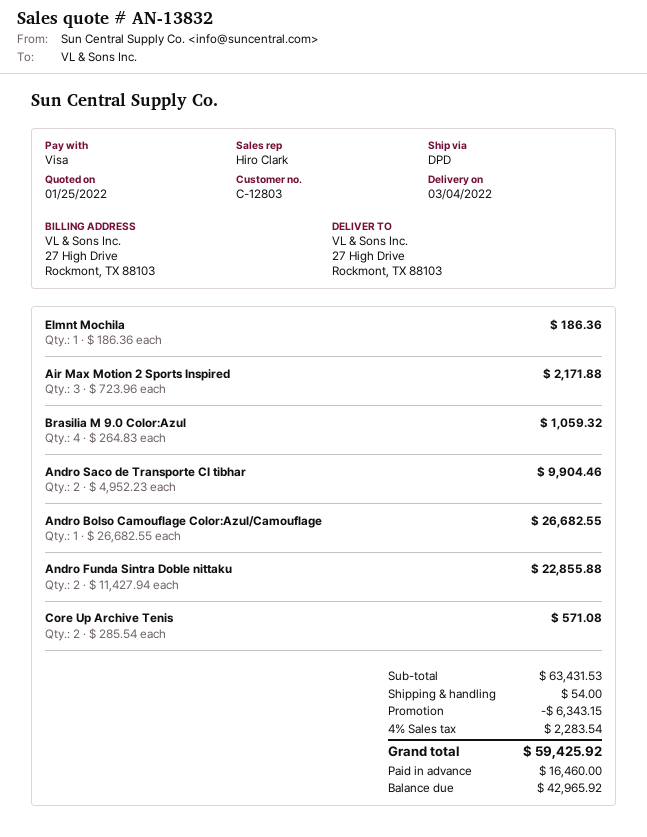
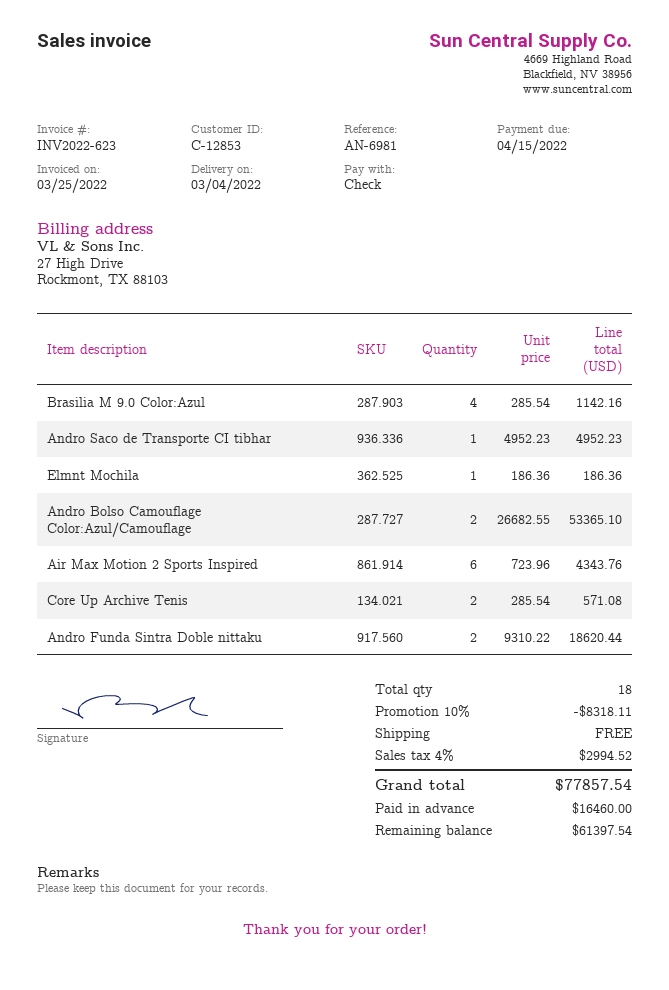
customer number: C-12803 -> C-12853
payment method: Visa -> cheque
Air Max Motion 2 Sports Inspired: 3 x 723.96 = 2171.88 -> 6 x 723.96 = 4343.76
Brasilia M 9.0 Color:Azul: 4 x 264.83 = 1059.32 -> 4 x 285.54 = 1142.16
Andro Saco de Transporte CI tibhar: 2 x 4952.23 = 9904.46 -> 1 x 4952.23 = 4952.23
Andro Bolso Camouflage Color:Azul/Camouflage: 1 x 26682.55 = 26682.55 -> 2 x 26682.55 = 53365.10
Andro Funda Sintra Doble nittaku: 2 x 11427.94 = 22855.88 -> 2 x 9310.22 = 18620.44
discount: 6343.15 -> 8318.11
shipping: 54.00 -> 0.00
tax: 4% = 2283.54 -> 4% = 2994.52
total: 59425.92 -> 77857.54
balance: 42965.92 -> 61397.54

